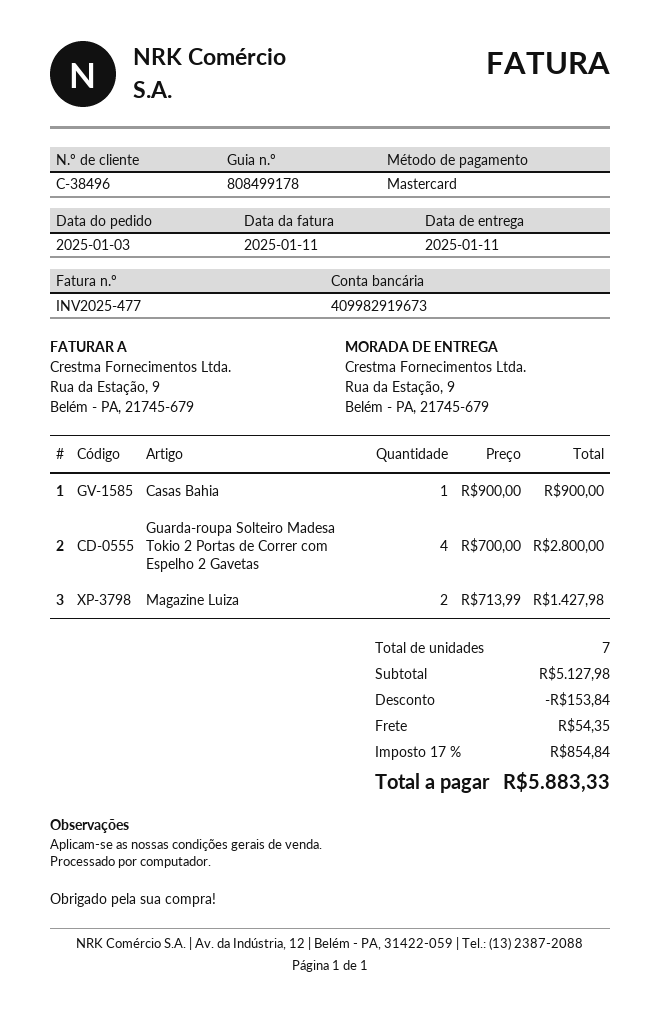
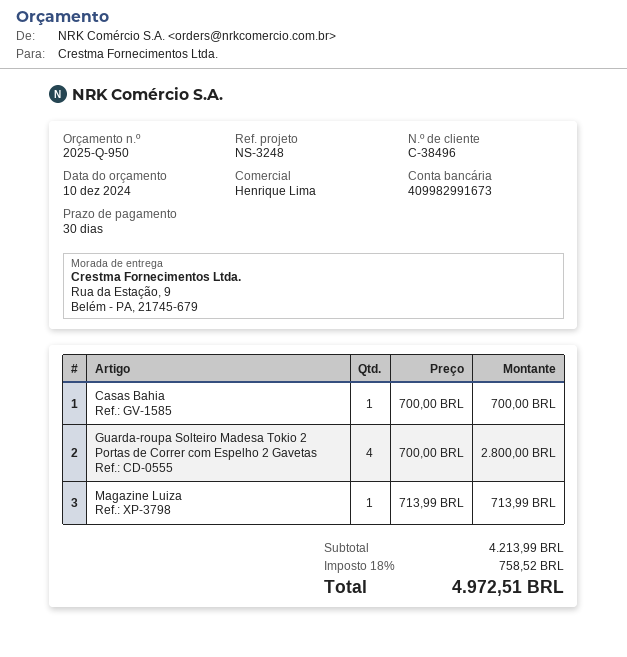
bank account: 409982919673 -> 409982991673
Casas Bahia: 1 x 900.00 = 900.00 -> 1 x 700.00 = 700.00
Magazine Luiza: 2 x 713.99 = 1427.98 -> 1 x 713.99 = 713.99
subtotal: 5127.98 -> 4213.99
discount: 153.84 -> none
shipping: 54.35 -> none
tax: 17% = 854.84 -> 18% = 758.52
total: 5883.33 -> 4972.51

